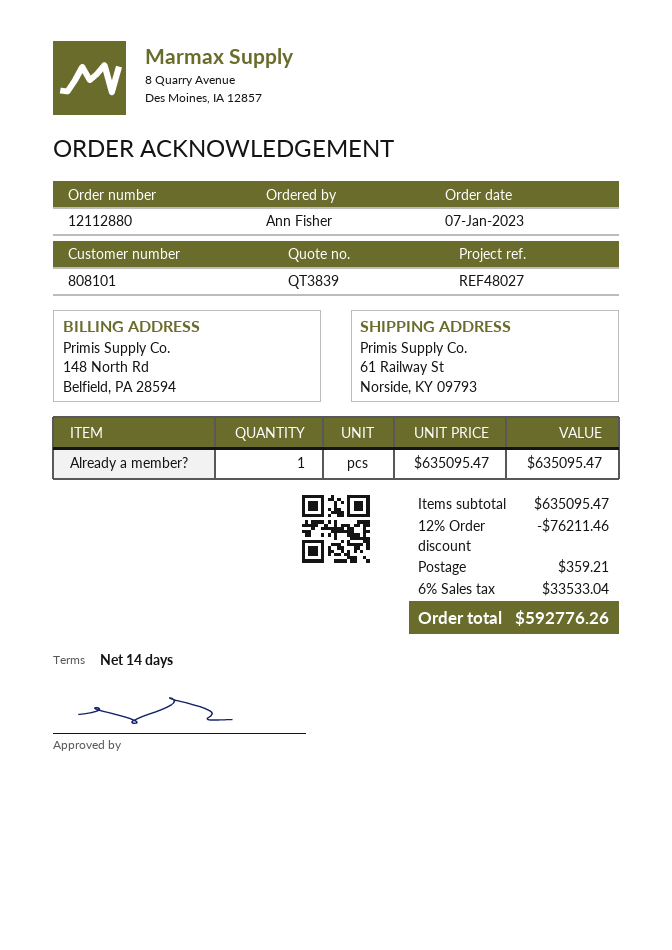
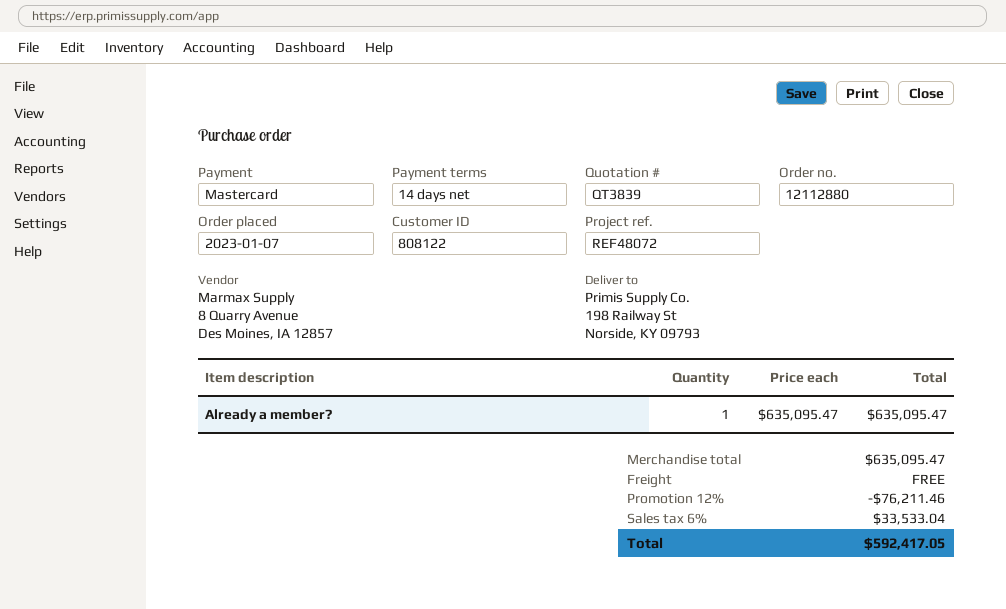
customer number: 808101 -> 808122
reference: REF48027 -> REF48072
ship to: 61 Railway St, Norside, KY 09793 -> 198 Railway St, Norside, KY 09793
shipping: 359.21 -> 0.00
total: 592776.26 -> 592417.05

